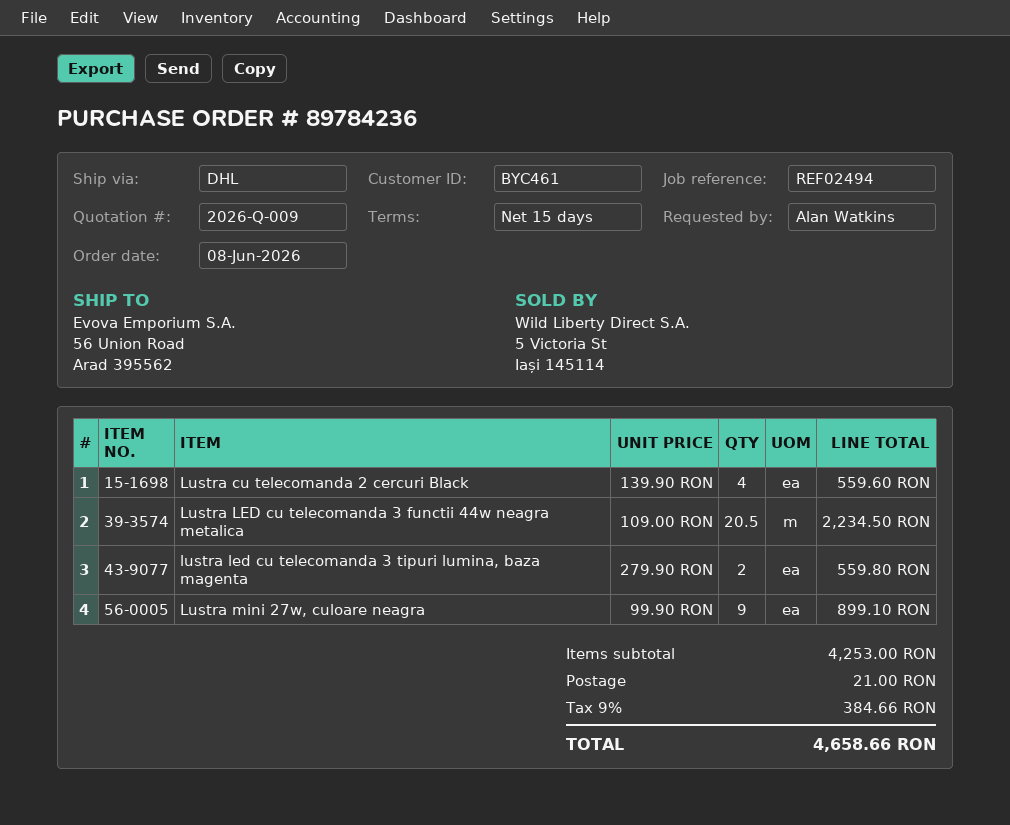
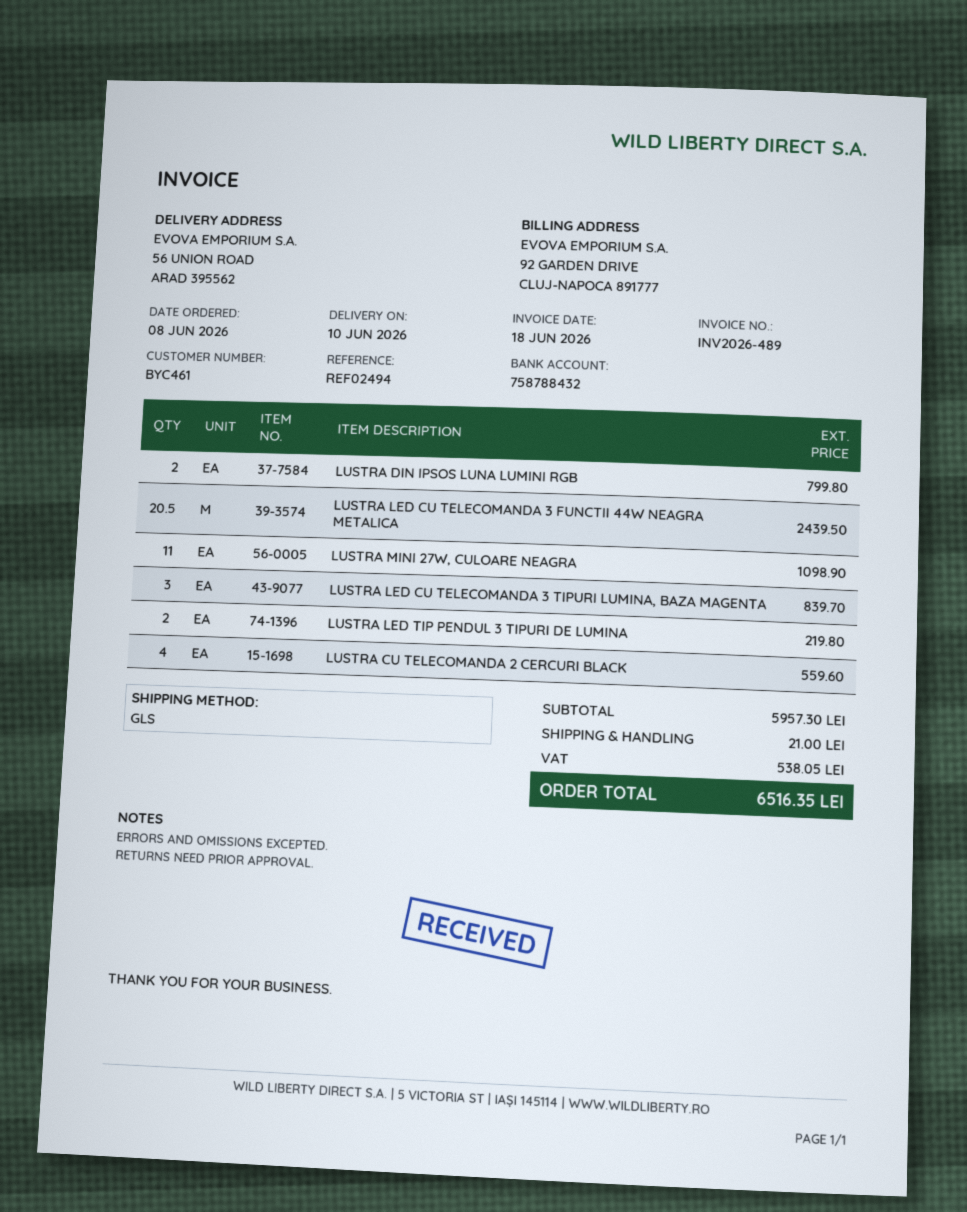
shipping method: DHL -> GLS
Lustra LED cu telecomanda 3 functii 44w neagra metalica: 20.5 for 2234.50 -> 20.5 for 2439.50
lustra led cu telecomanda 3 tipuri lumina, baza magenta: 2 for 559.80 -> 3 for 839.70
Lustra mini 27w, culoare neagra: 9 for 899.10 -> 11 for 1098.90
LUSTRA DIN IPSOS LUNA LUMINI RGB: none -> 2 for 799.80
LUSTRA LED TIP PENDUL 3 TIPURI DE LUMINA: none -> 2 for 219.80
subtotal: 4253.00 -> 5957.30
tax: 384.66 -> 538.05
total: 4658.66 -> 6516.35

